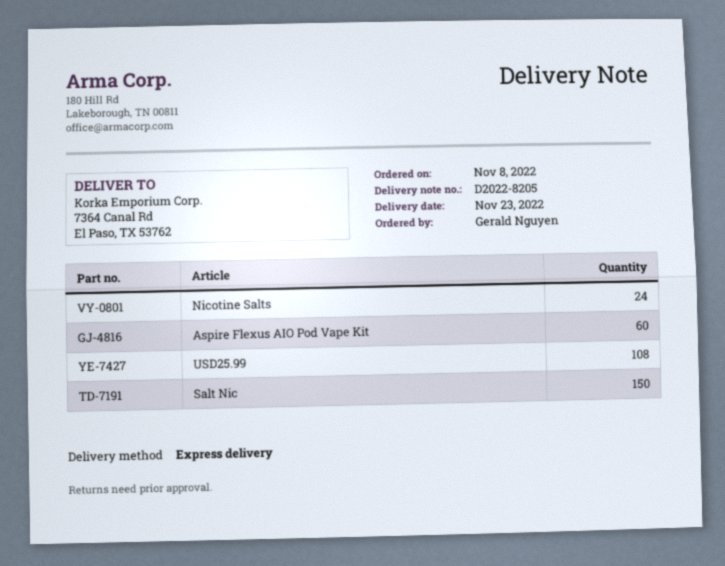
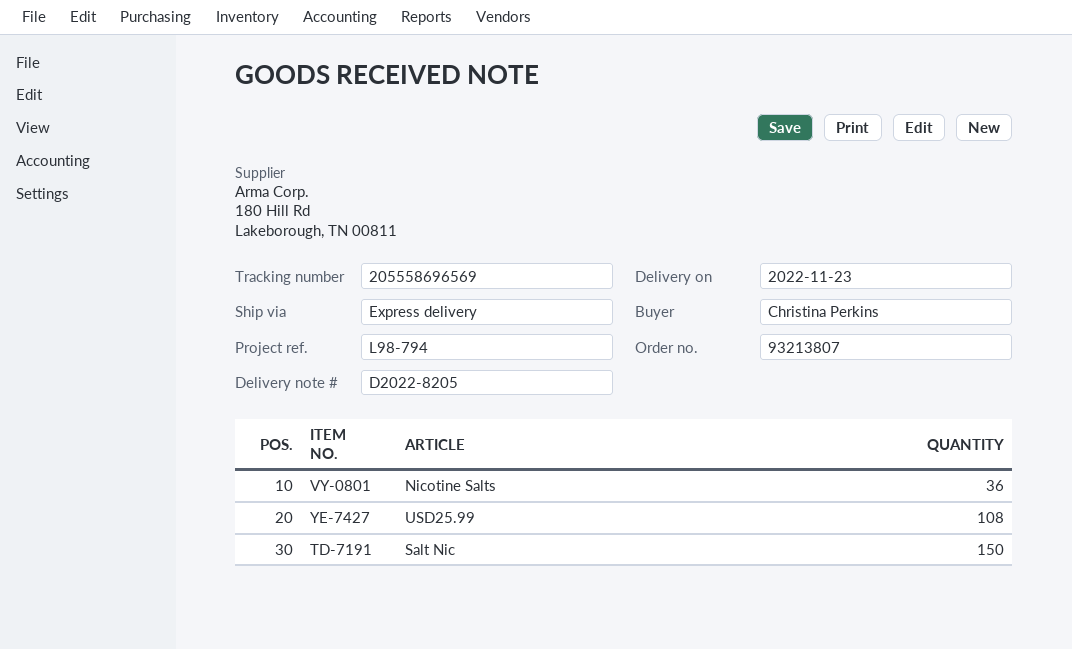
ordered by: Gerald Nguyen -> Christina Perkins
Nicotine Salts: 24 -> 36
Aspire Flexus AIO Pod Vape Kit: 60 -> none

